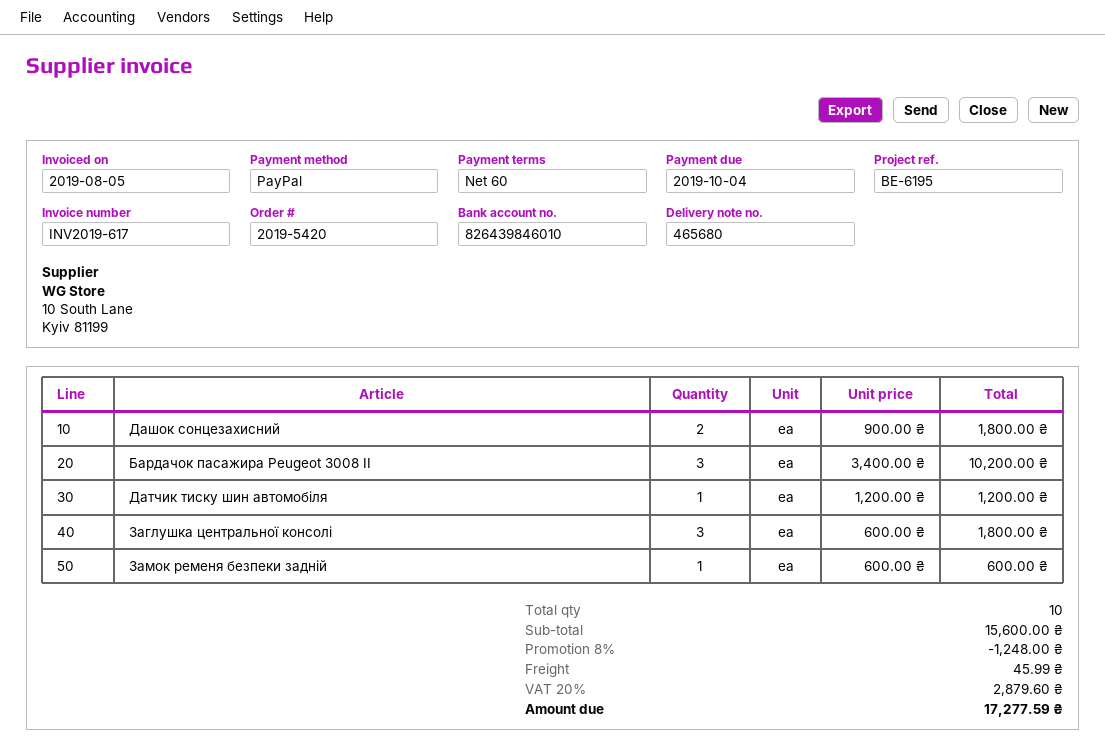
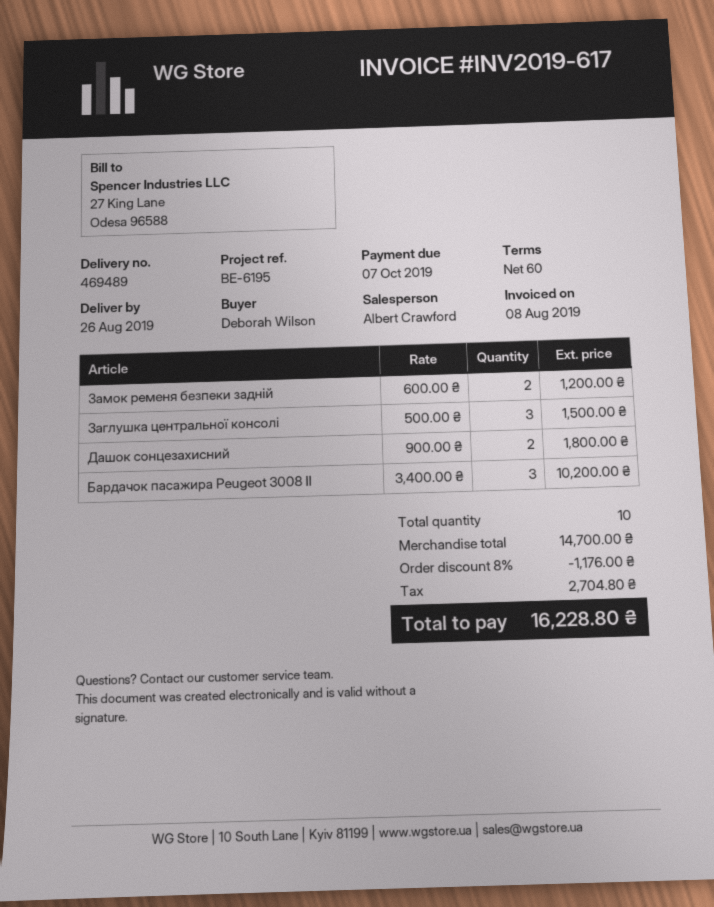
delivery note number: 465680 -> 469489
invoice date: 2019-08-05 -> 2019-08-08
due date: 2019-10-04 -> 2019-10-07
Датчик тиску шин автомобіля: 1 x 1200.00 = 1200.00 -> none
Заглушка центральної консолі: 3 x 600.00 = 1800.00 -> 3 x 500.00 = 1500.00
Замок ременя безпеки задній: 1 x 600.00 = 600.00 -> 2 x 600.00 = 1200.00
subtotal: 15600.00 -> 14700.00
discount: 8% = 1248.00 -> 8% = 1176.00
shipping: 45.99 -> none
tax: 2879.60 -> 2704.80
total: 17277.59 -> 16228.80

